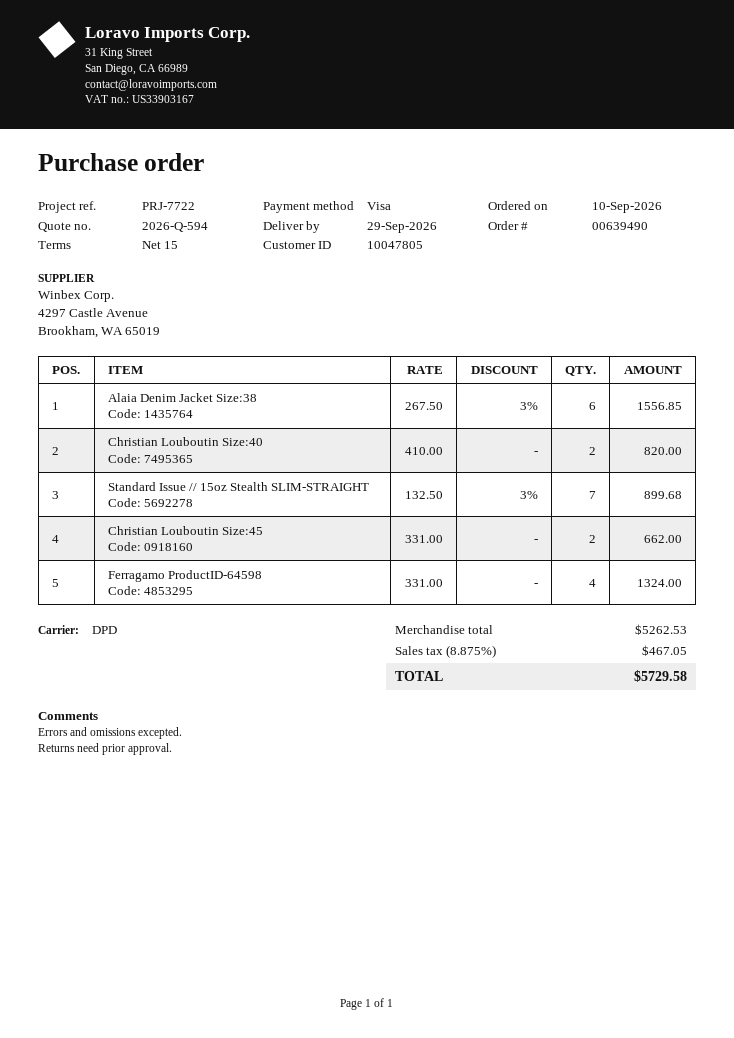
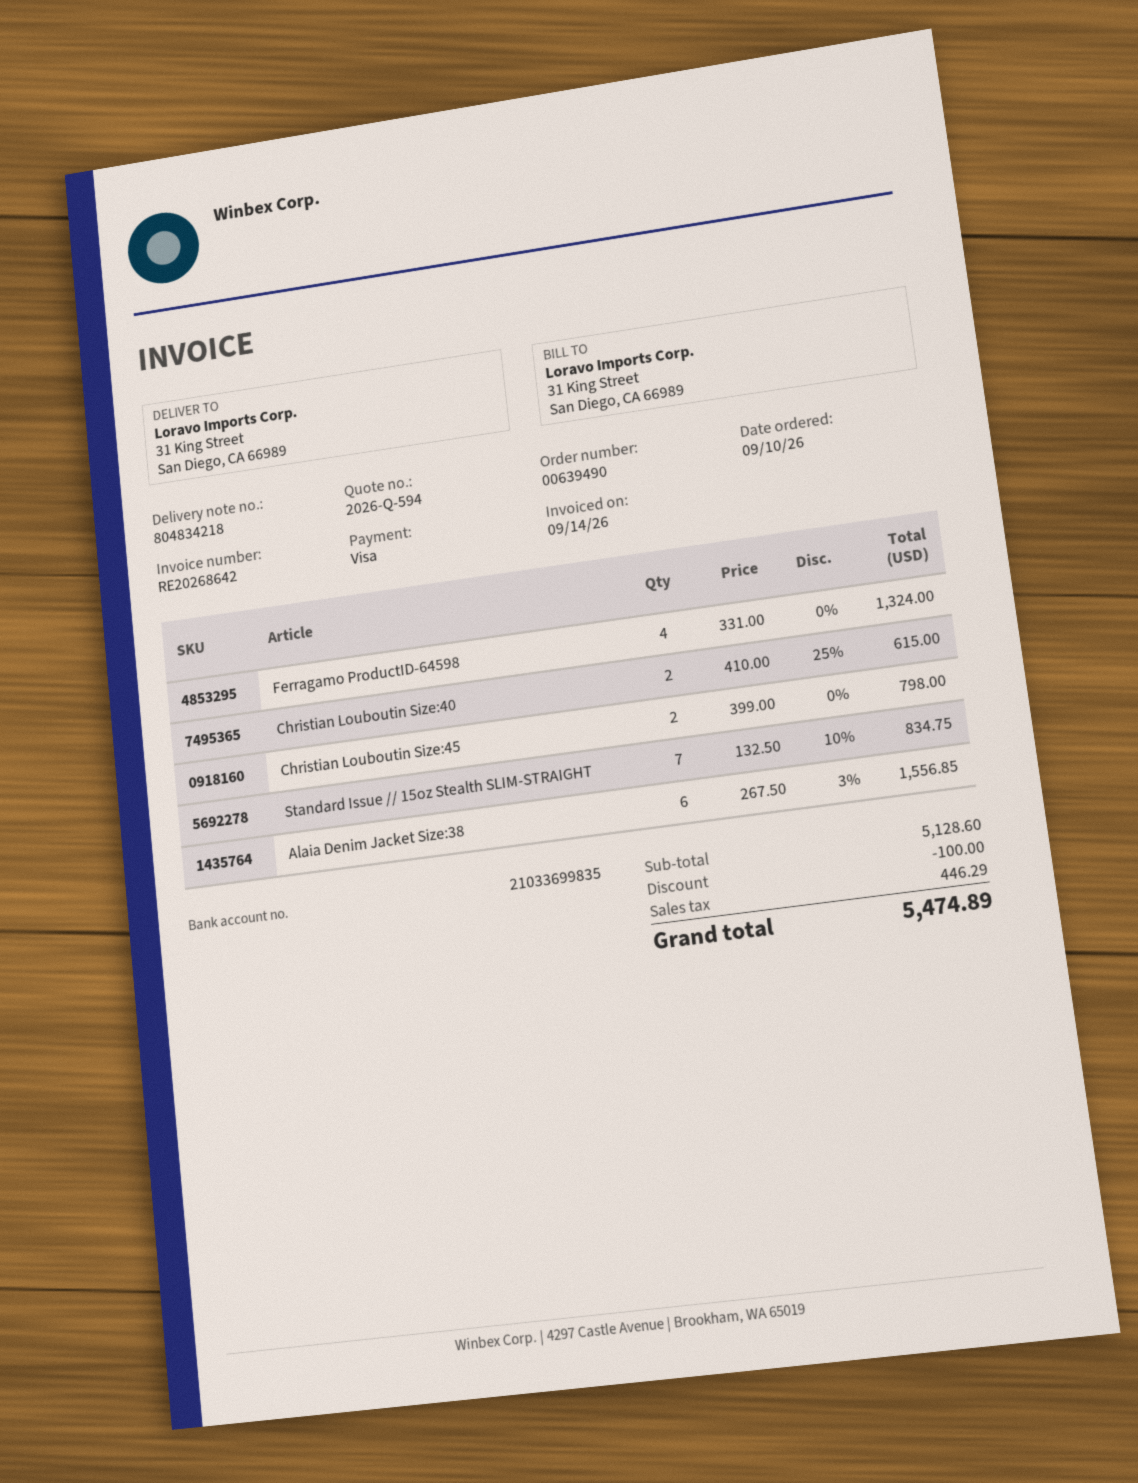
Christian Louboutin Size:40: 2 x 410.00 = 820.00 -> 2 x 410.00 - 25% = 615.00
Standard Issue // 15oz Stealth SLIM-STRAIGHT: 7 x 132.50 - 3% = 899.68 -> 7 x 132.50 - 10% = 834.75
Christian Louboutin Size:45: 2 x 331.00 = 662.00 -> 2 x 399.00 = 798.00
subtotal: 5262.53 -> 5128.60
discount: none -> 100.00
tax: 467.05 -> 446.29
total: 5729.58 -> 5474.89

